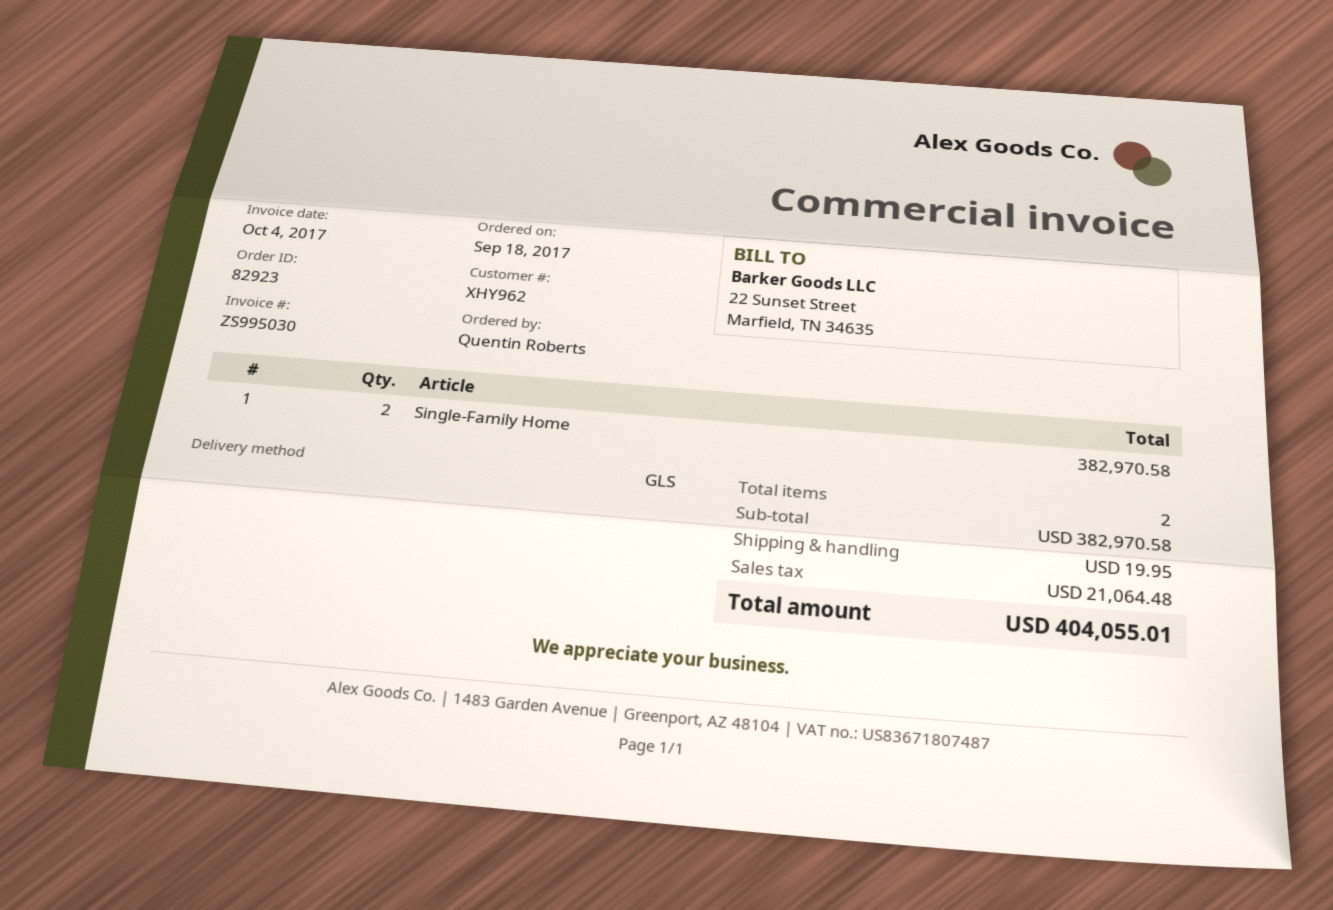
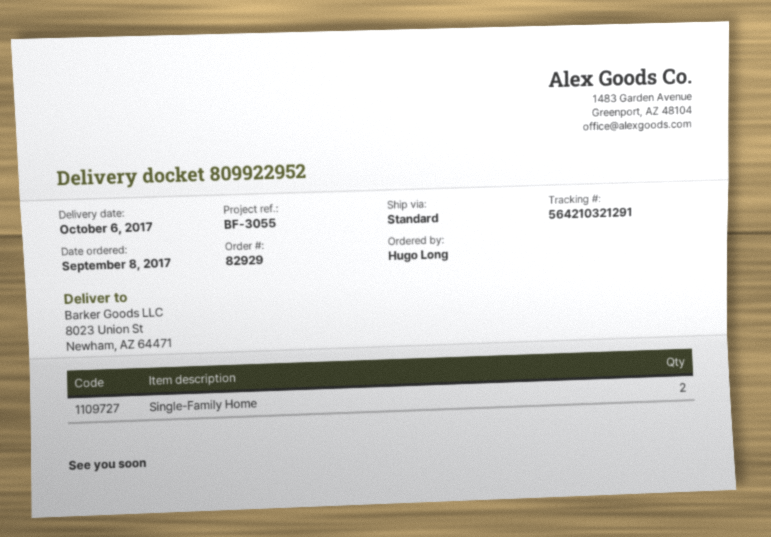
order number: 82923 -> 82929
order date: 2017-09-18 -> 2017-09-08
ordered by: Quentin Roberts -> Hugo Long
shipping method: GLS -> standard

